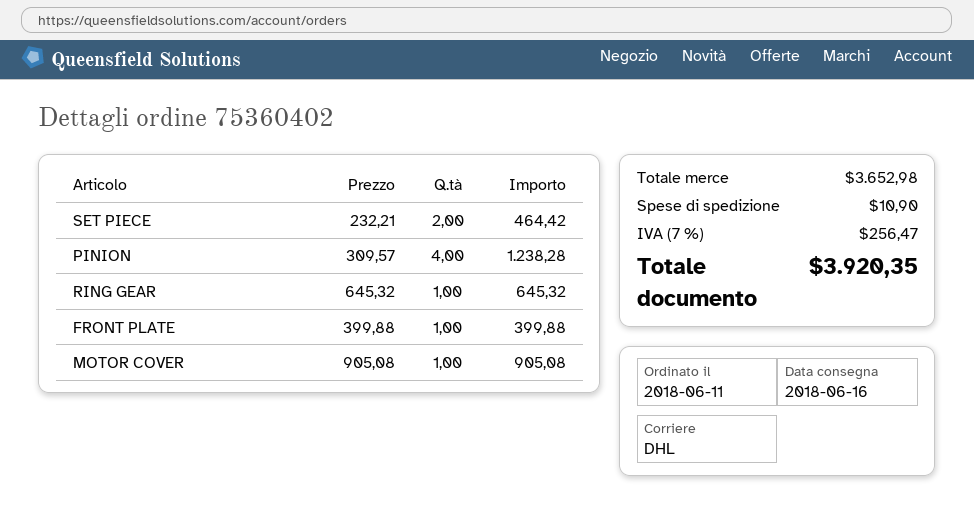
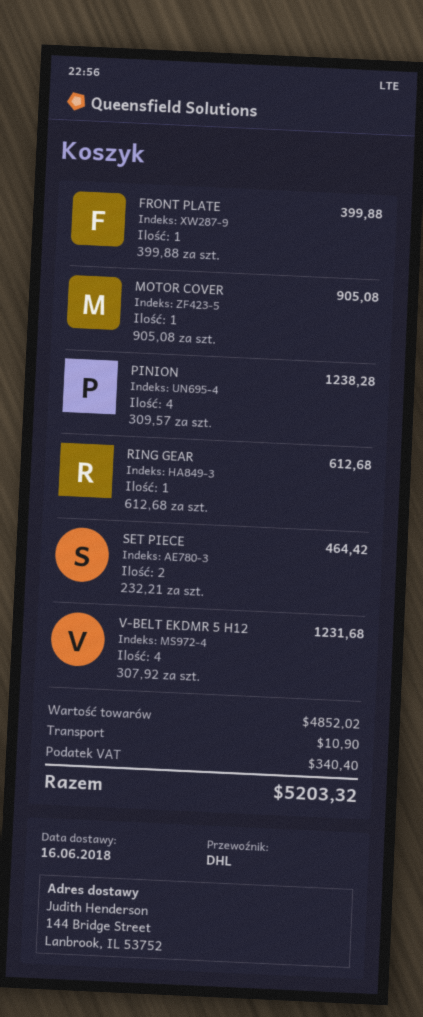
RING GEAR: 1 x 645.32 = 645.32 -> 1 x 612.68 = 612.68
V-BELT EKDMR 5 H12: none -> 4 x 307.92 = 1231.68
subtotal: 3652.98 -> 4852.02
tax: 256.47 -> 340.40
total: 3920.35 -> 5203.32

